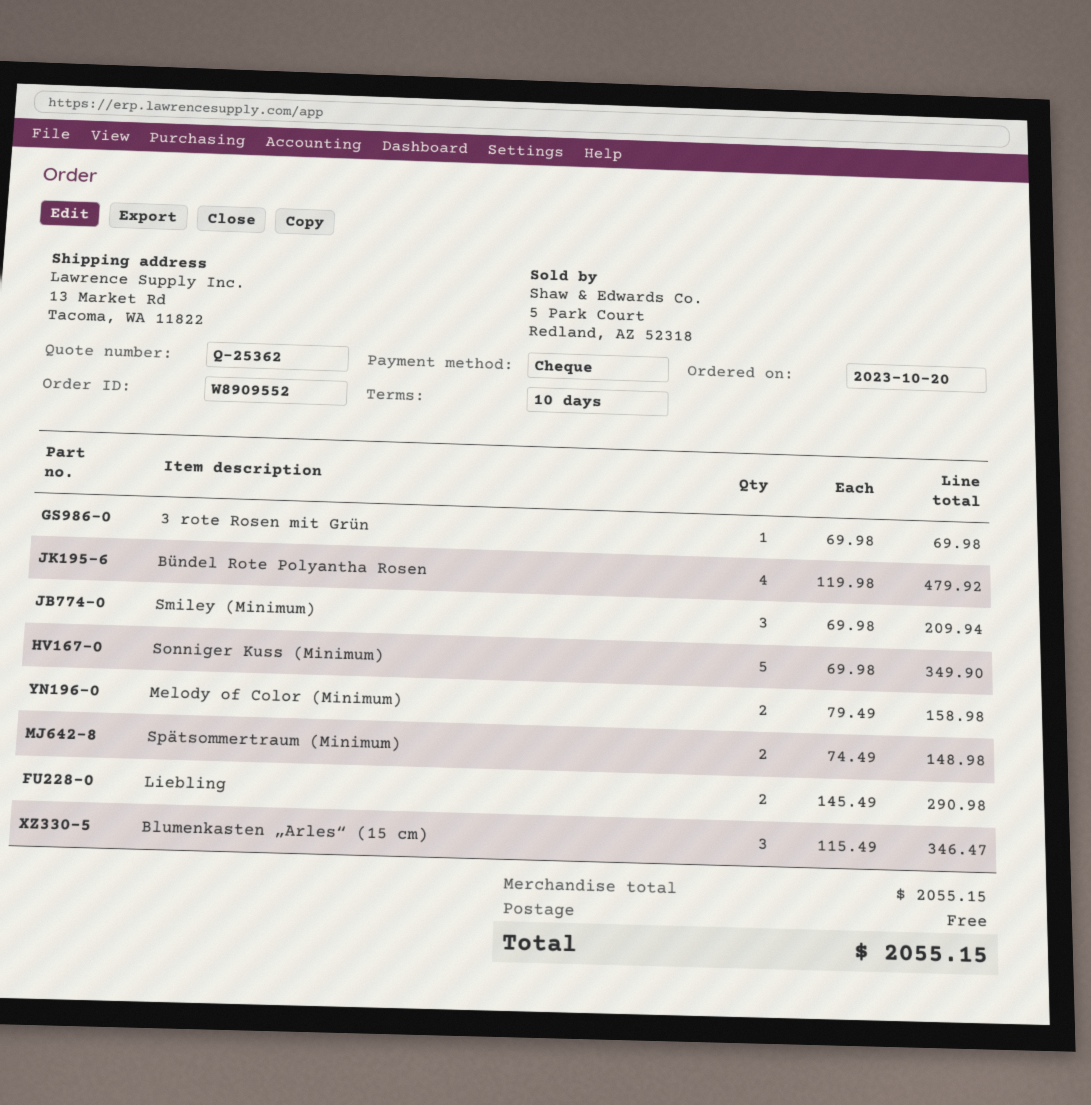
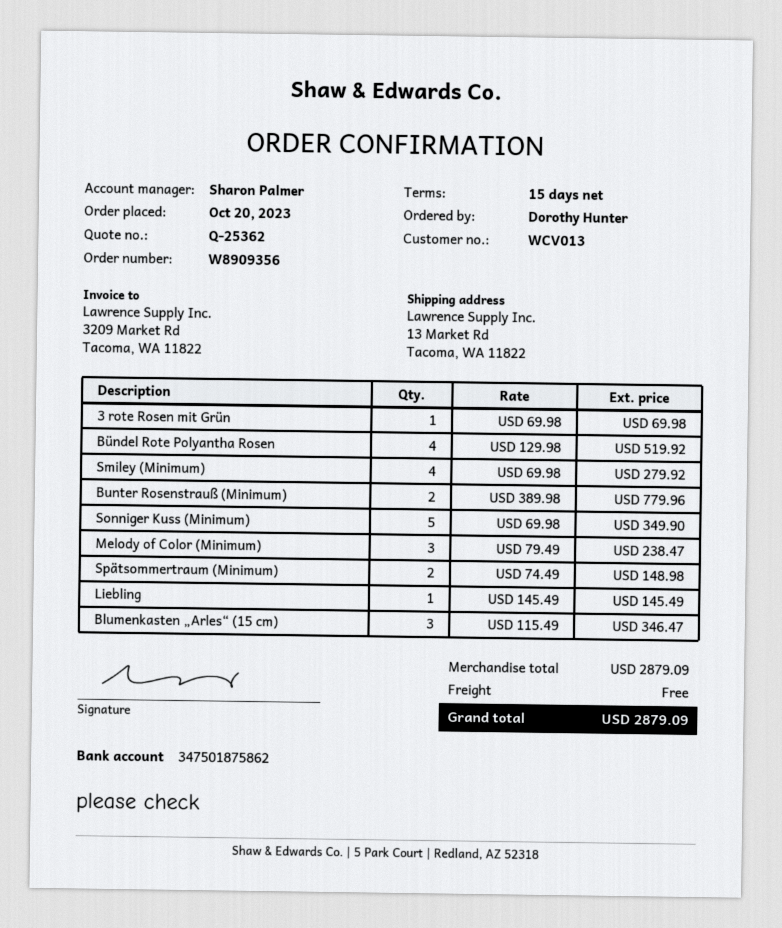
order number: W8909552 -> W8909356
payment terms: 10 days -> 15 days
Bündel Rote Polyantha Rosen: 4 x 119.98 = 479.92 -> 4 x 129.98 = 519.92
Smiley (Minimum): 3 x 69.98 = 209.94 -> 4 x 69.98 = 279.92
Melody of Color (Minimum): 2 x 79.49 = 158.98 -> 3 x 79.49 = 238.47
Liebling: 2 x 145.49 = 290.98 -> 1 x 145.49 = 145.49
Bunter Rosenstrauß (Minimum): none -> 2 x 389.98 = 779.96
subtotal: 2055.15 -> 2879.09
total: 2055.15 -> 2879.09

